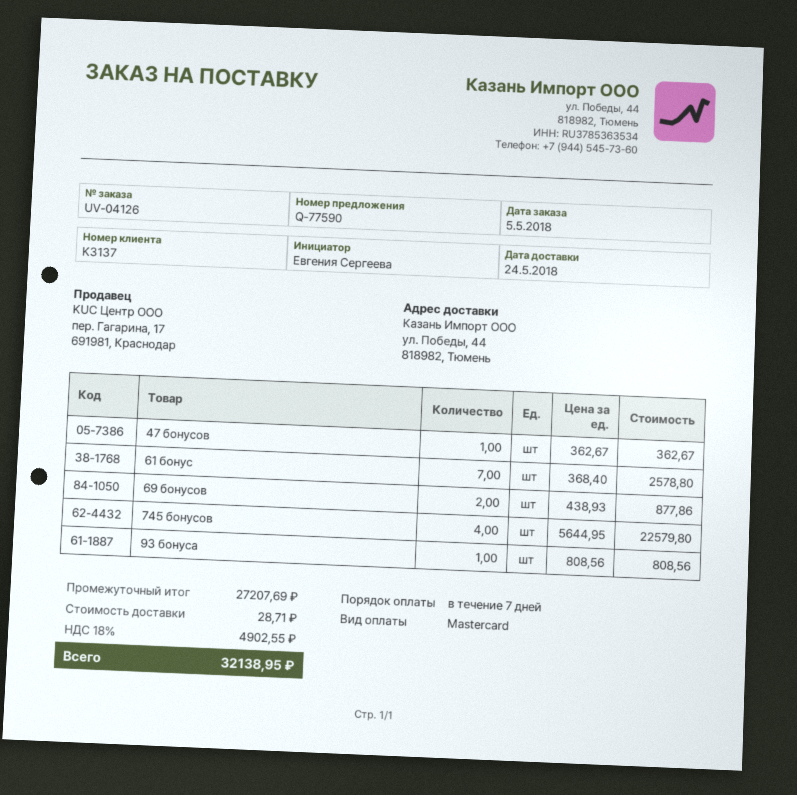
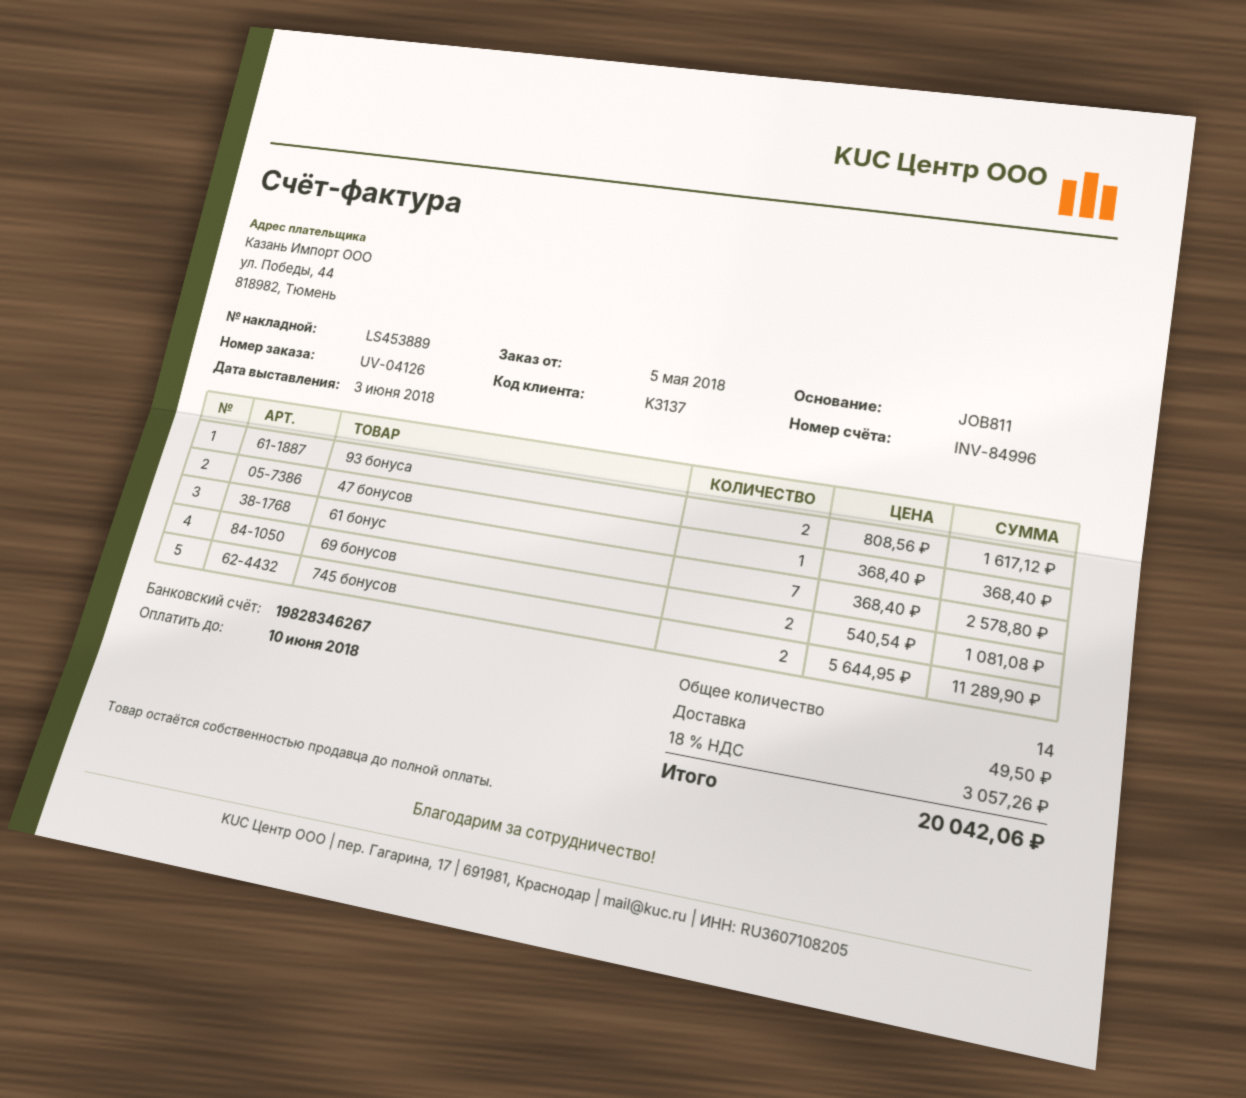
47 бонусов: 1 x 362.67 = 362.67 -> 1 x 368.40 = 368.40
69 бонусов: 2 x 438.93 = 877.86 -> 2 x 540.54 = 1081.08
745 бонусов: 4 x 5644.95 = 22579.80 -> 2 x 5644.95 = 11289.90
93 бонуса: 1 x 808.56 = 808.56 -> 2 x 808.56 = 1617.12
shipping: 28.71 -> 49.50
tax: 18% = 4902.55 -> 18% = 3057.26
total: 32138.95 -> 20042.06

